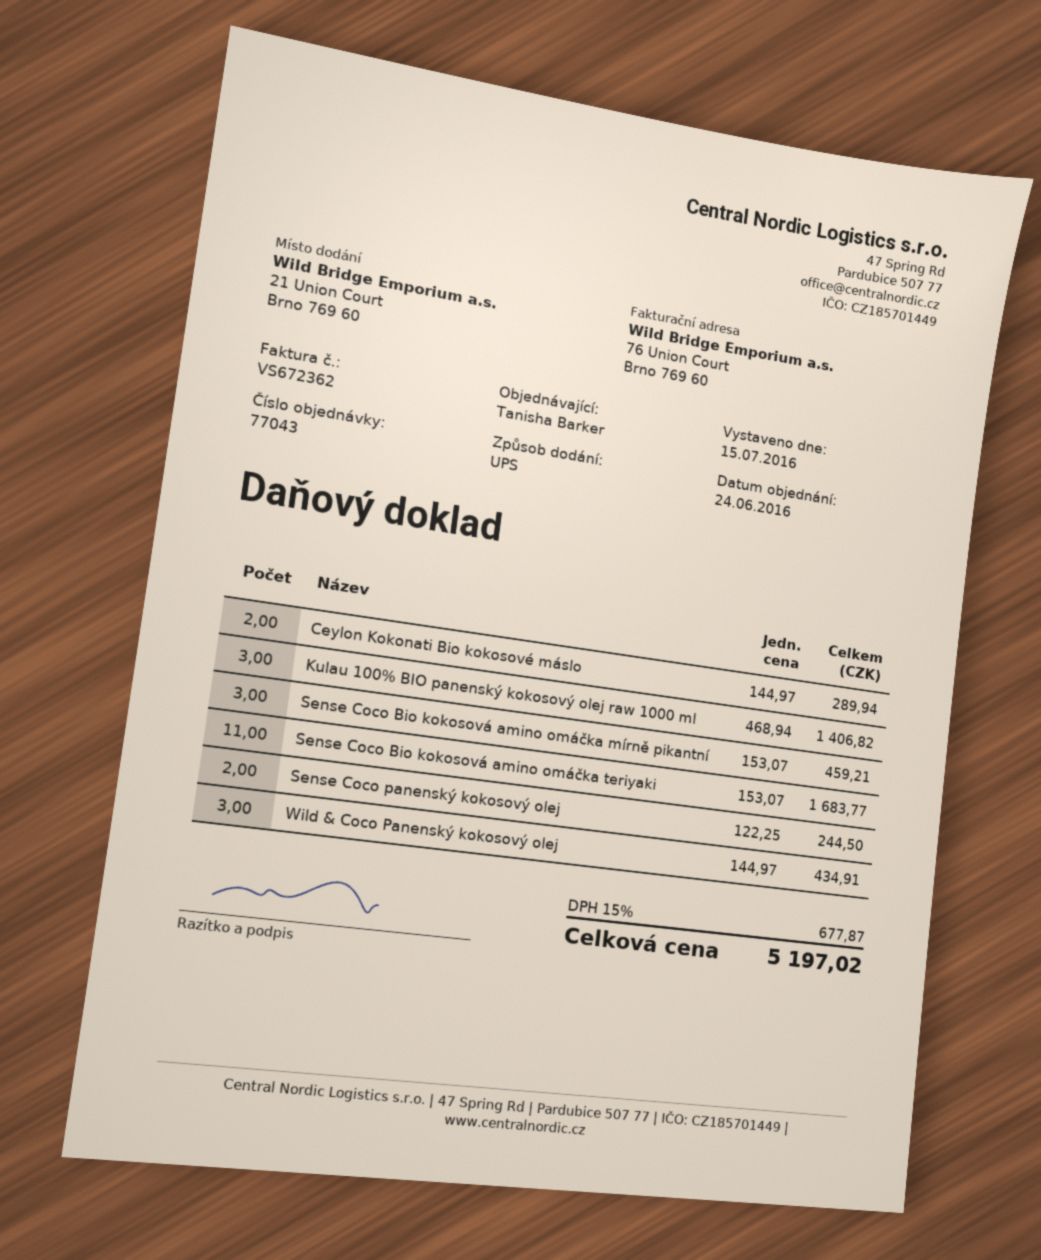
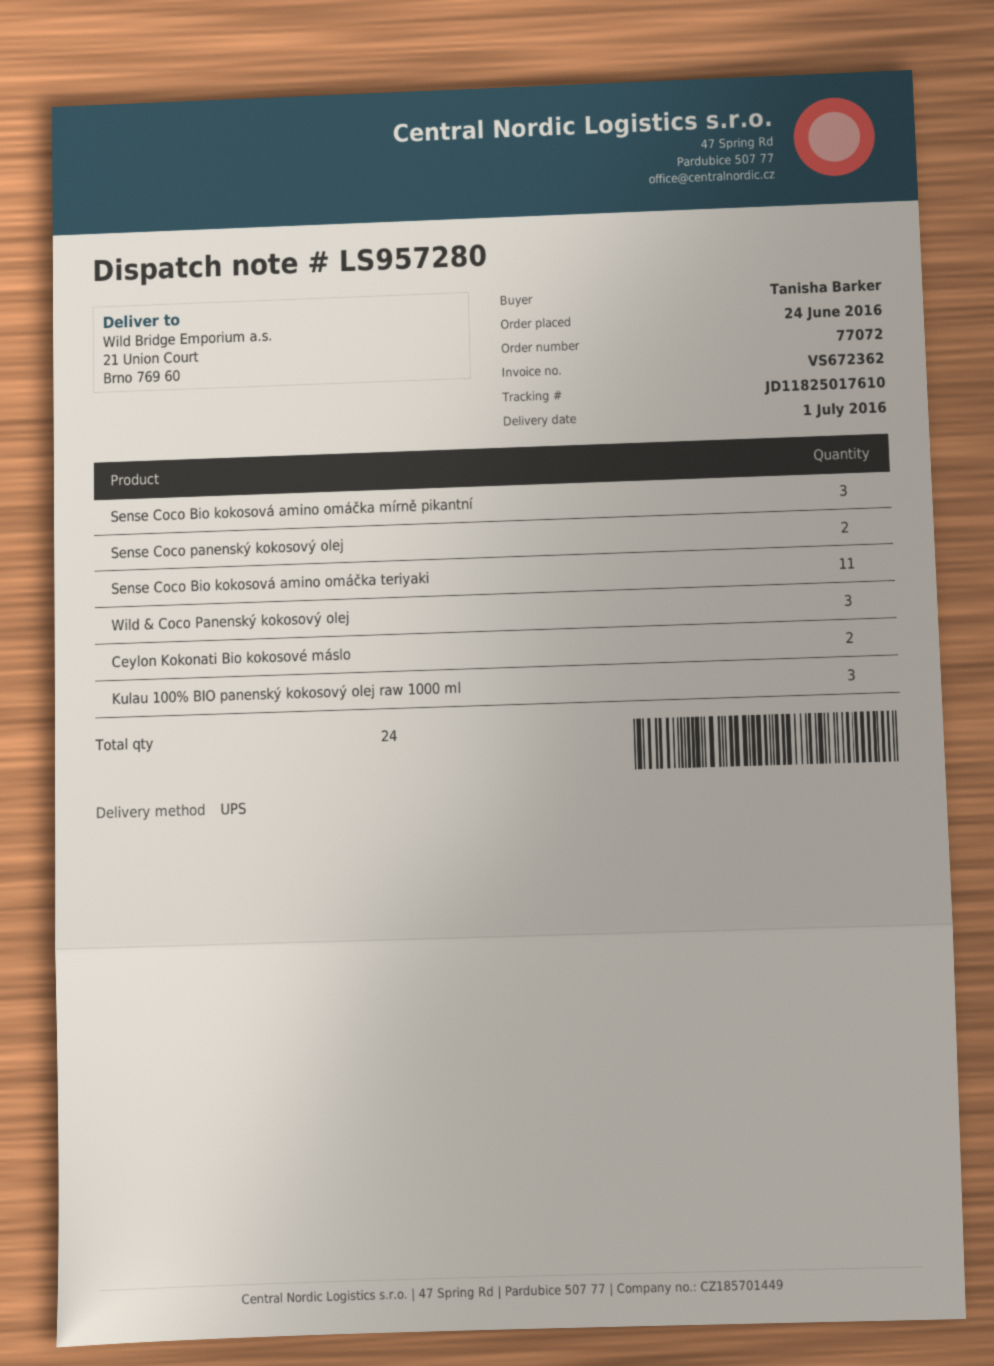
order number: 77043 -> 77072

